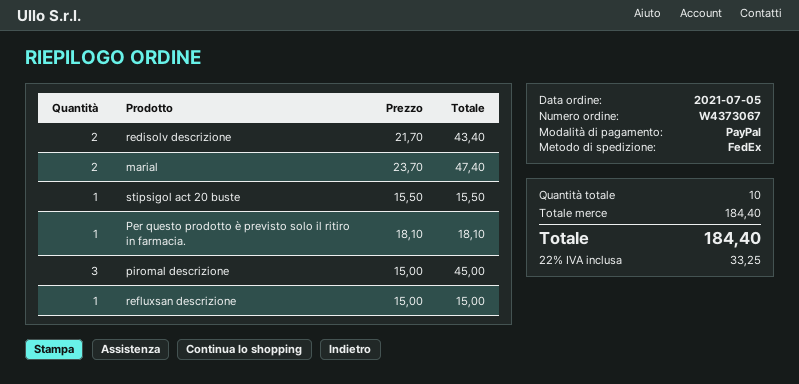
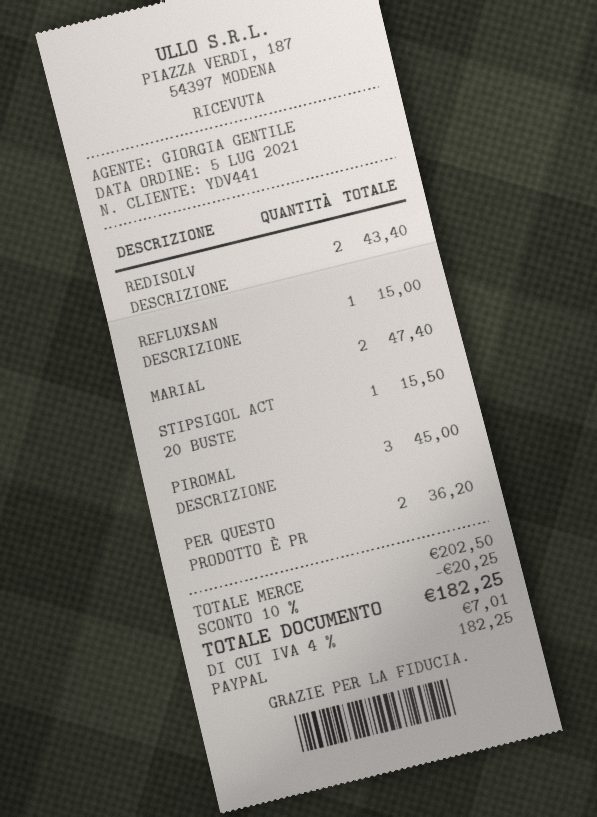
Per questo prodotto è previsto solo il ritiro in farmacia.: 1 for 18.10 -> 2 for 36.20
subtotal: 184.40 -> 202.50
discount: none -> 10% = 20.25
tax: 22% = 33.25 -> 4% = 7.01
total: 184.40 -> 182.25

